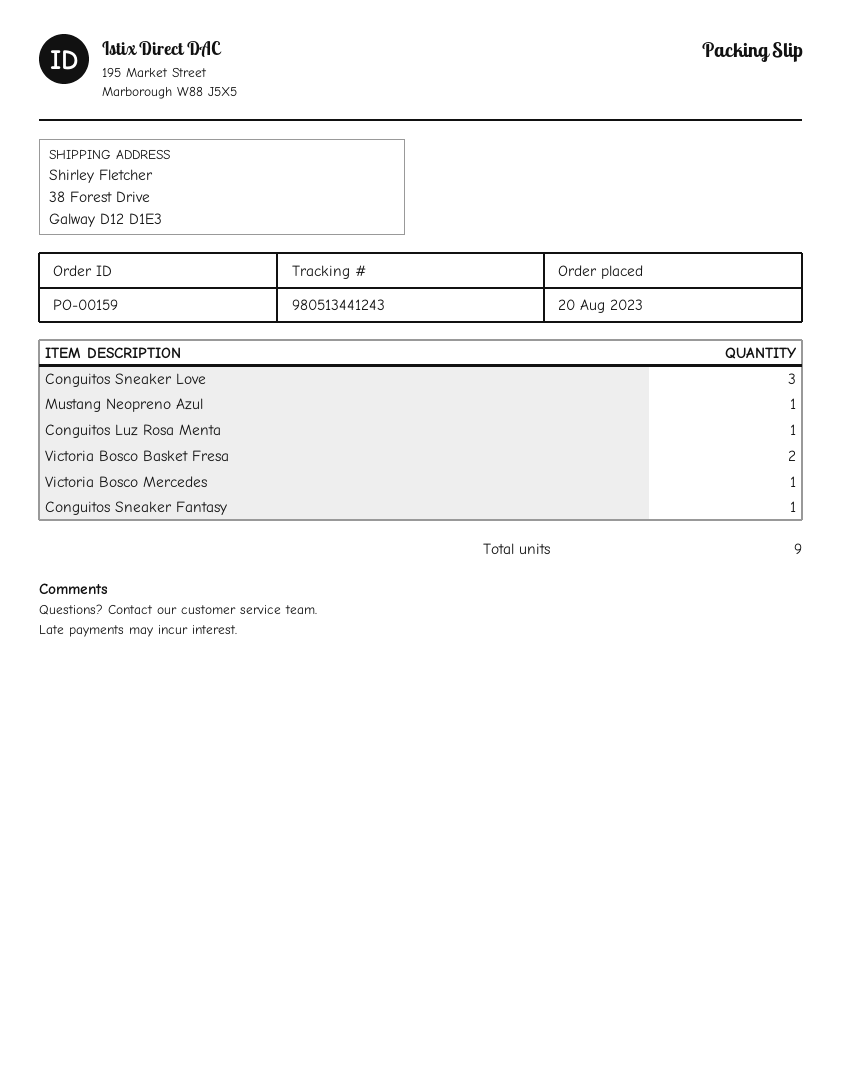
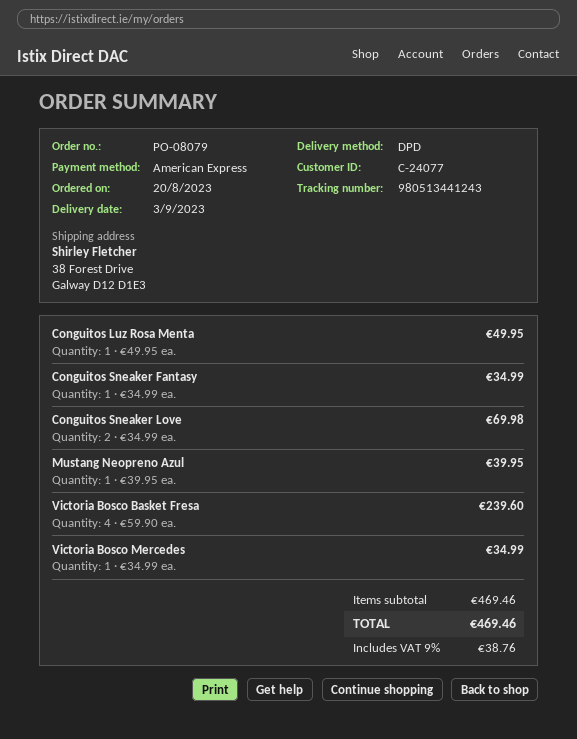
order number: PO-00159 -> PO-08079
Conguitos Sneaker Love: 3 -> 2
Victoria Bosco Basket Fresa: 2 -> 4

